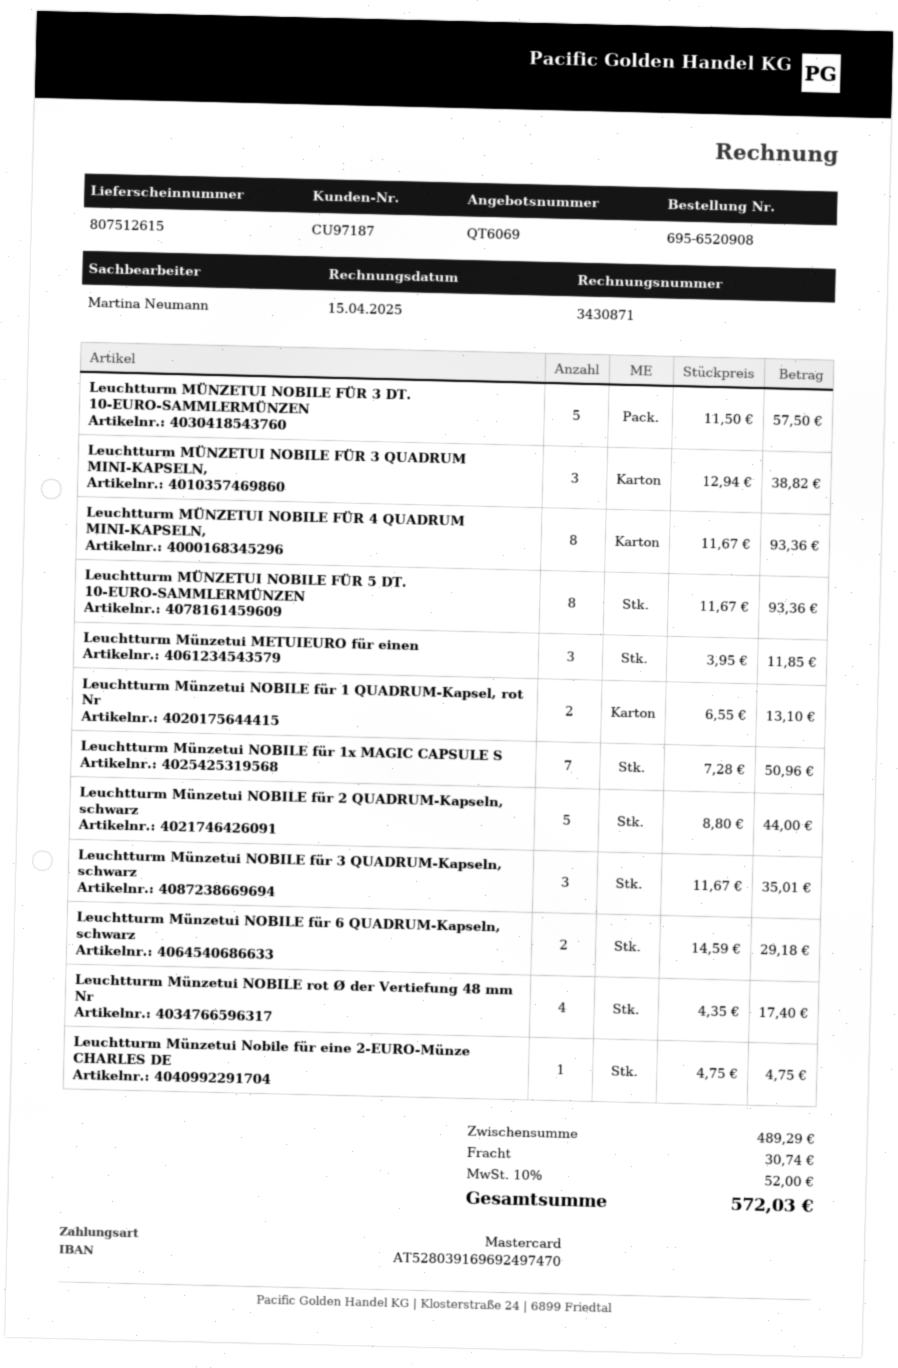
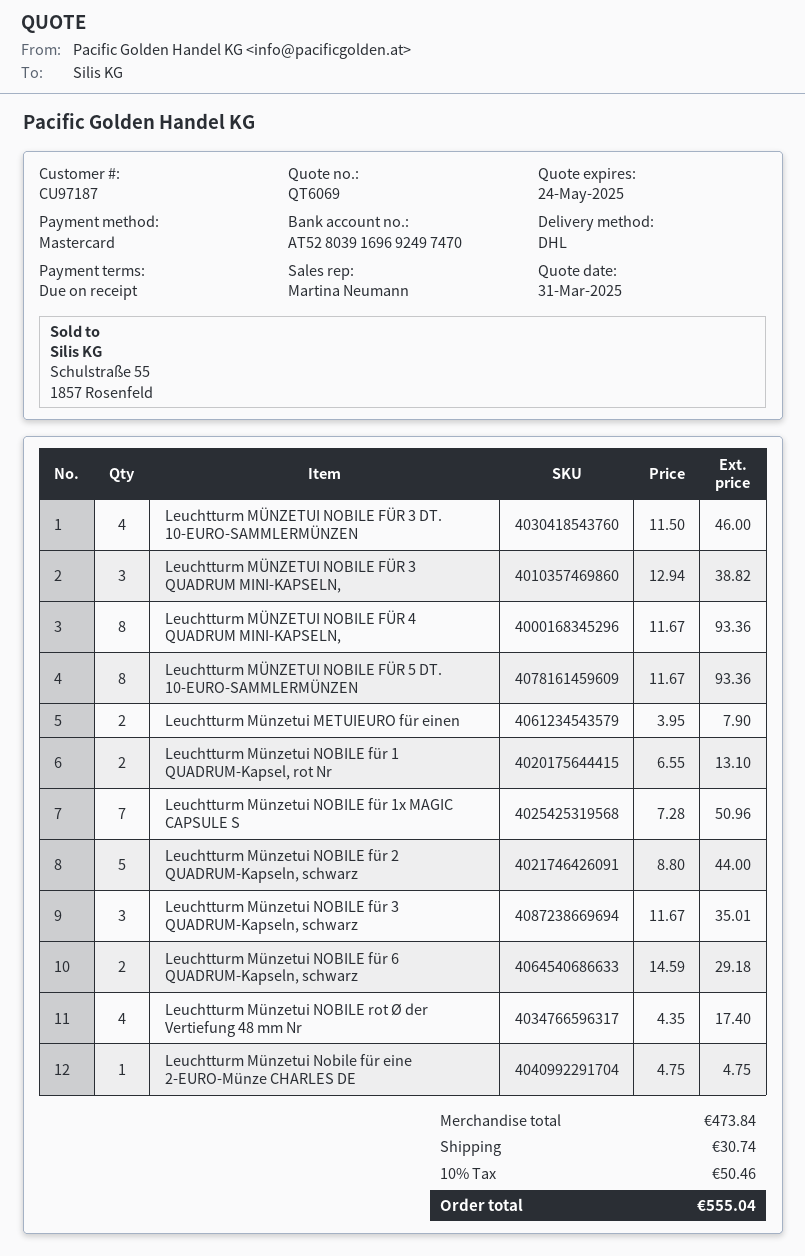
Leuchtturm MÜNZETUI NOBILE FÜR 3 DT. 10-EURO-SAMMLERMÜNZEN: 5 x 11.50 = 57.50 -> 4 x 11.50 = 46.00
Leuchtturm Münzetui METUIEURO für einen: 3 x 3.95 = 11.85 -> 2 x 3.95 = 7.90
subtotal: 489.29 -> 473.84
tax: 10% = 52.00 -> 10% = 50.46
total: 572.03 -> 555.04

